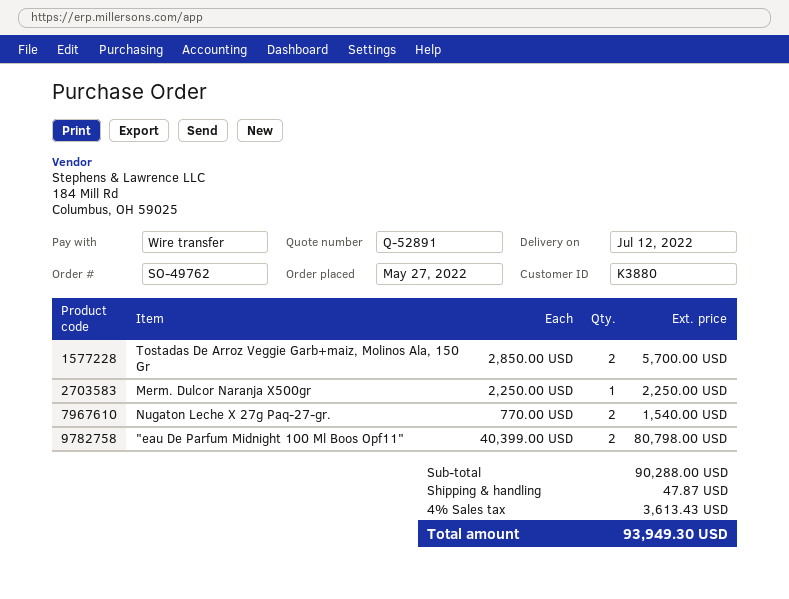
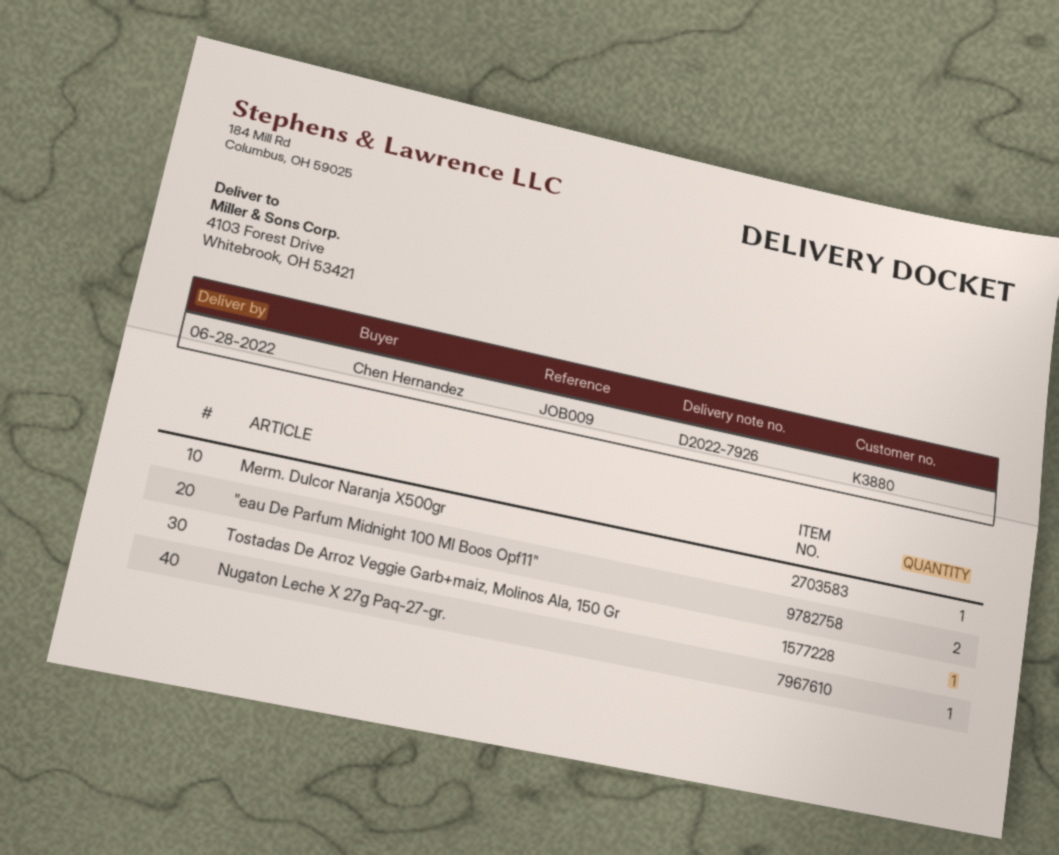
delivery date: 2022-07-12 -> 2022-06-28
Tostadas De Arroz Veggie Garb+maiz, Molinos Ala, 150 Gr: 2 -> 1
Nugaton Leche X 27g Paq-27-gr.: 2 -> 1

